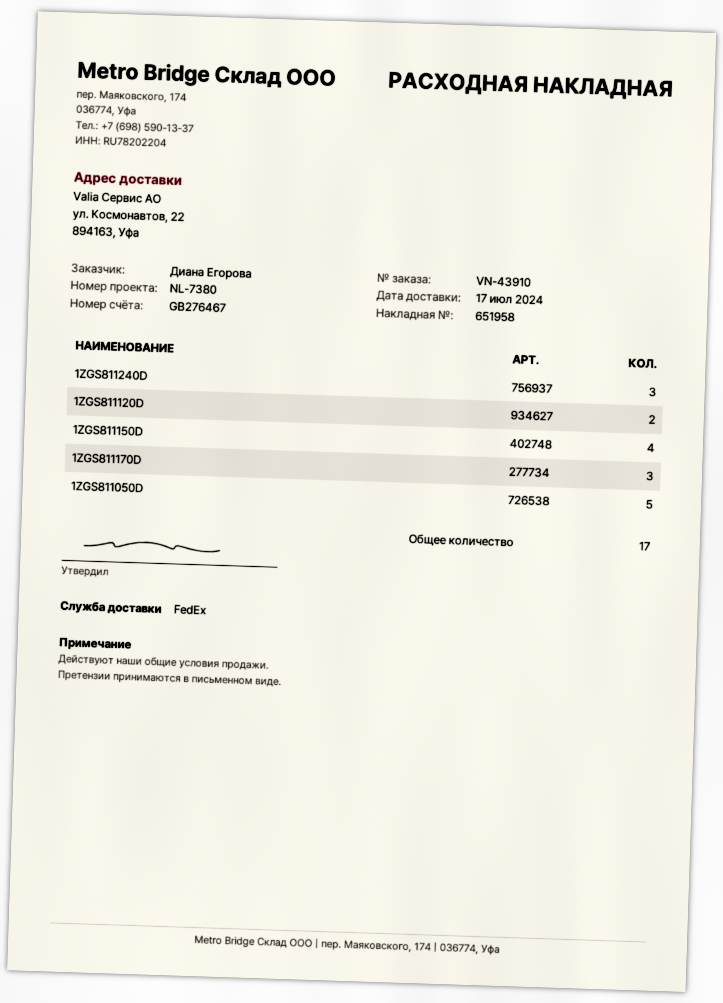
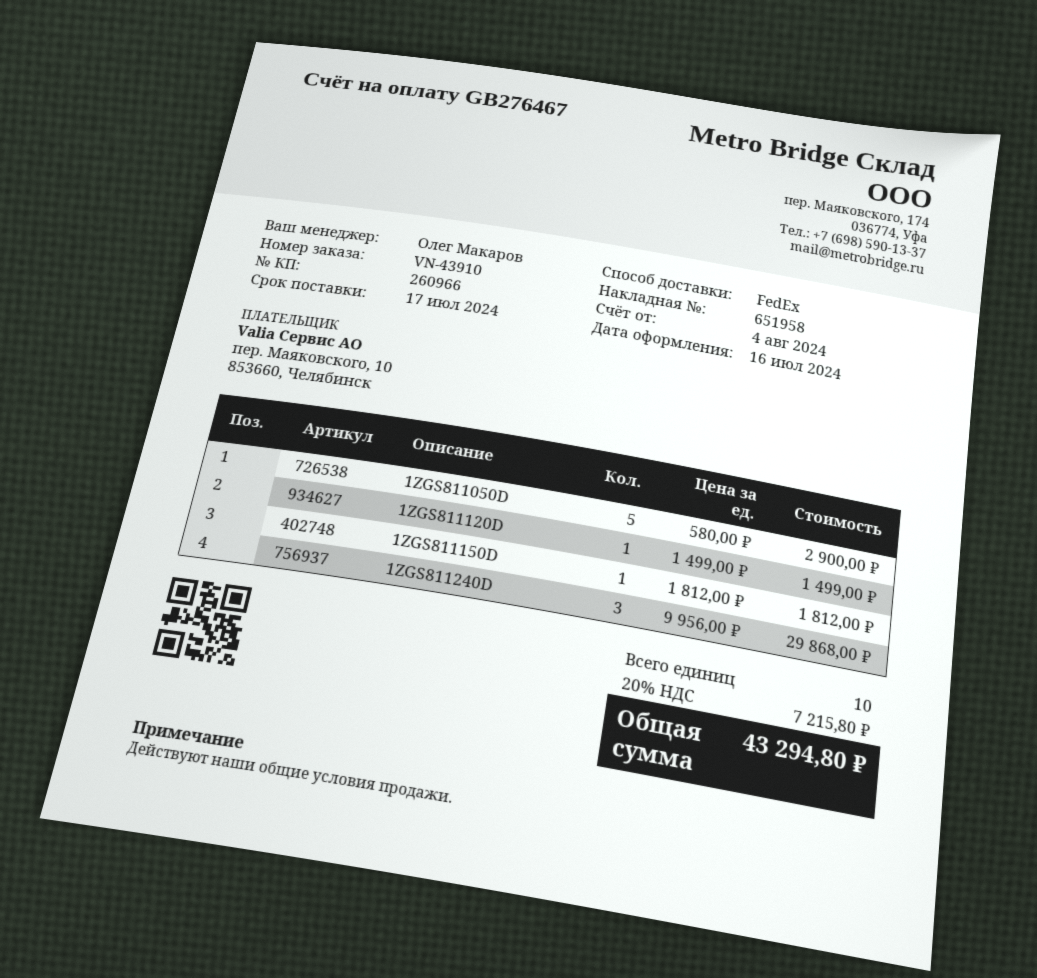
1ZGS811120D: 2 -> 1
1ZGS811150D: 4 -> 1
1ZGS811170D: 3 -> none
total quantity: 17 -> 10

